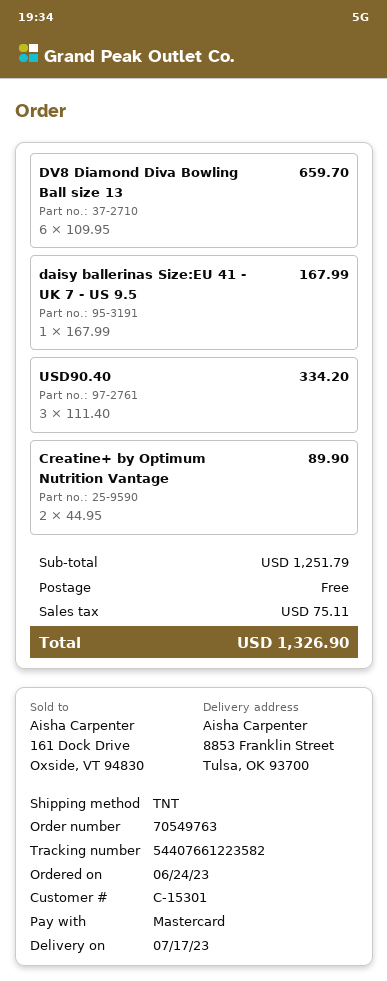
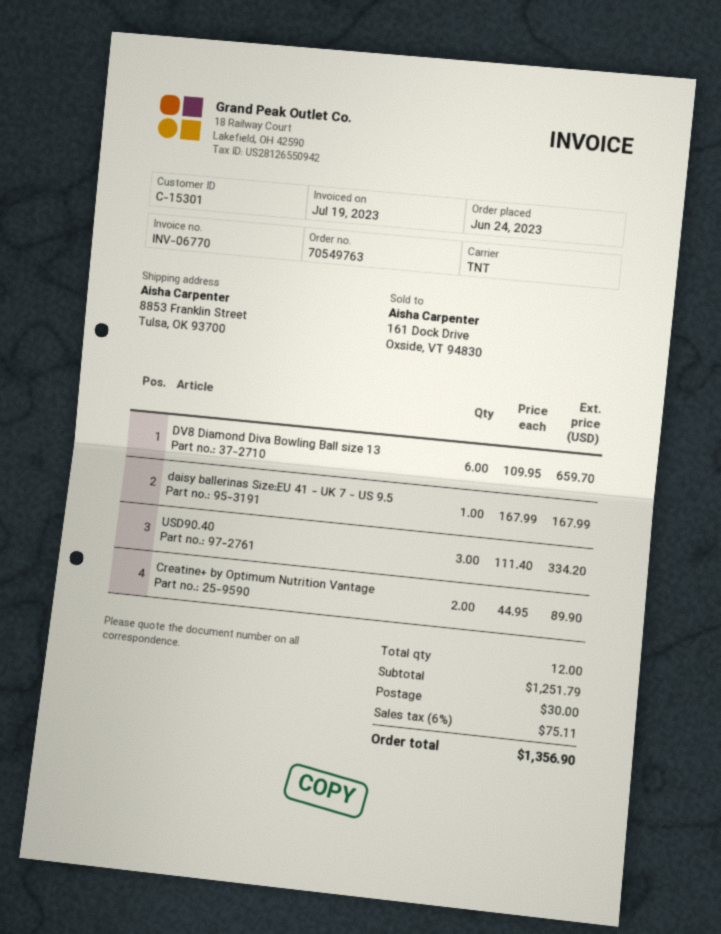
shipping: 0.00 -> 30.00
total: 1326.90 -> 1356.90

